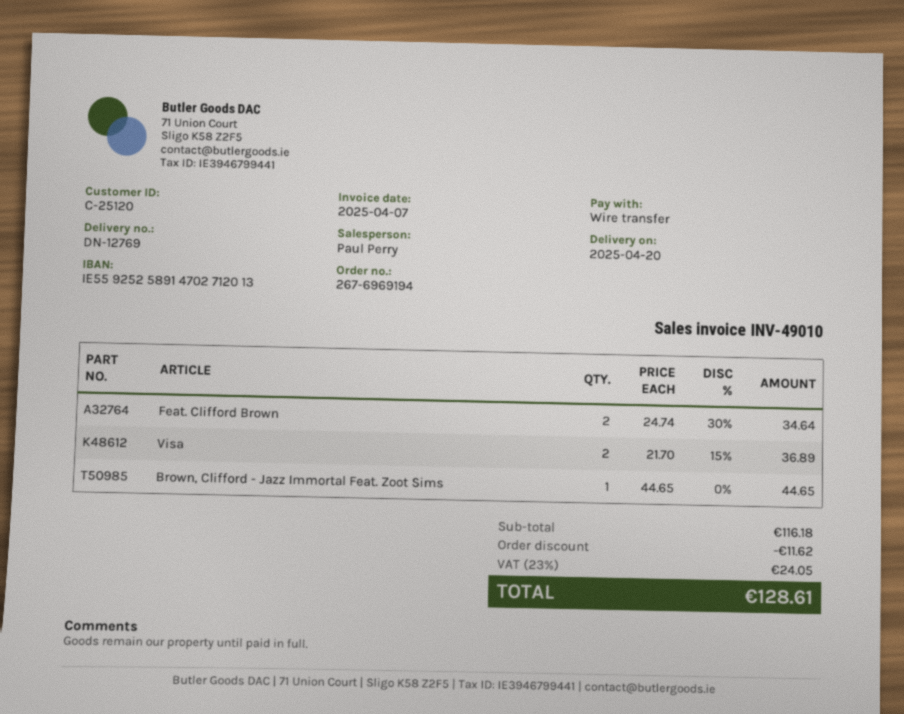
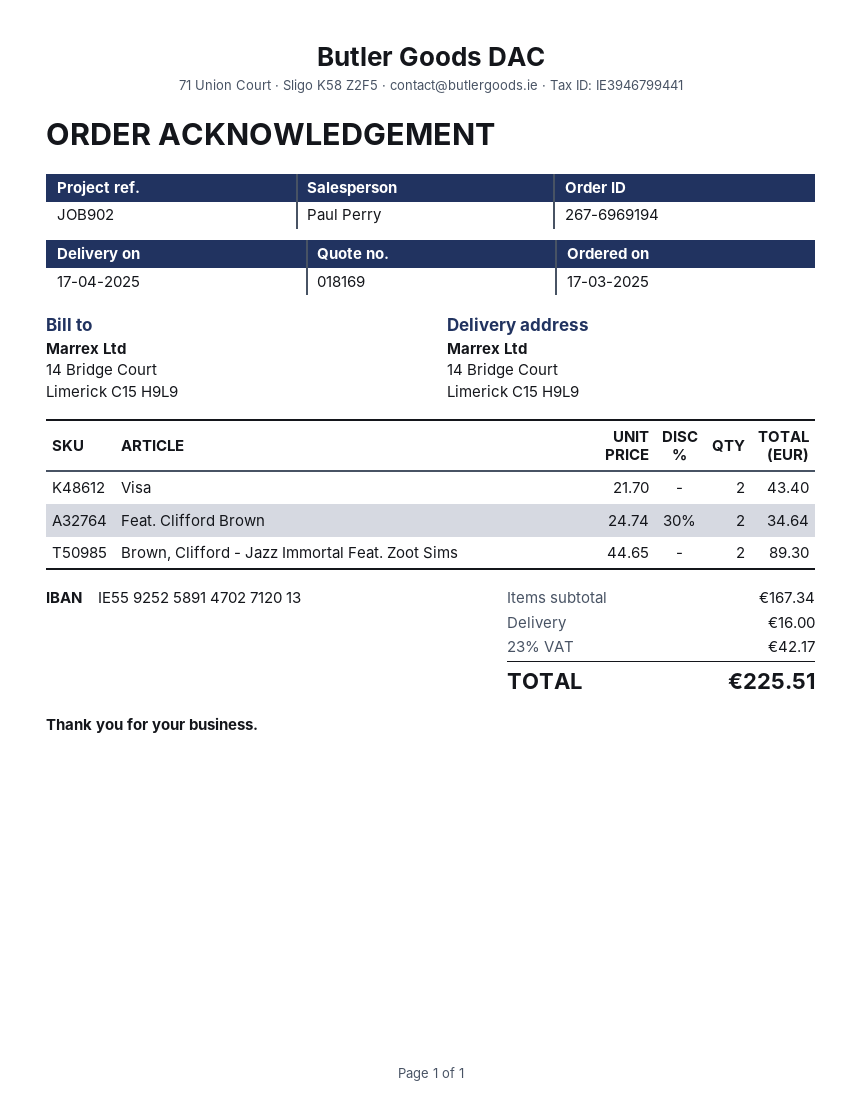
delivery date: 2025-04-20 -> 2025-04-17
Visa: 2 x 21.70 - 15% = 36.89 -> 2 x 21.70 = 43.40
Brown, Clifford - Jazz Immortal Feat. Zoot Sims: 1 x 44.65 = 44.65 -> 2 x 44.65 = 89.30
subtotal: 116.18 -> 167.34
discount: 11.62 -> none
shipping: none -> 16.00
tax: 23% = 24.05 -> 23% = 42.17
total: 128.61 -> 225.51

